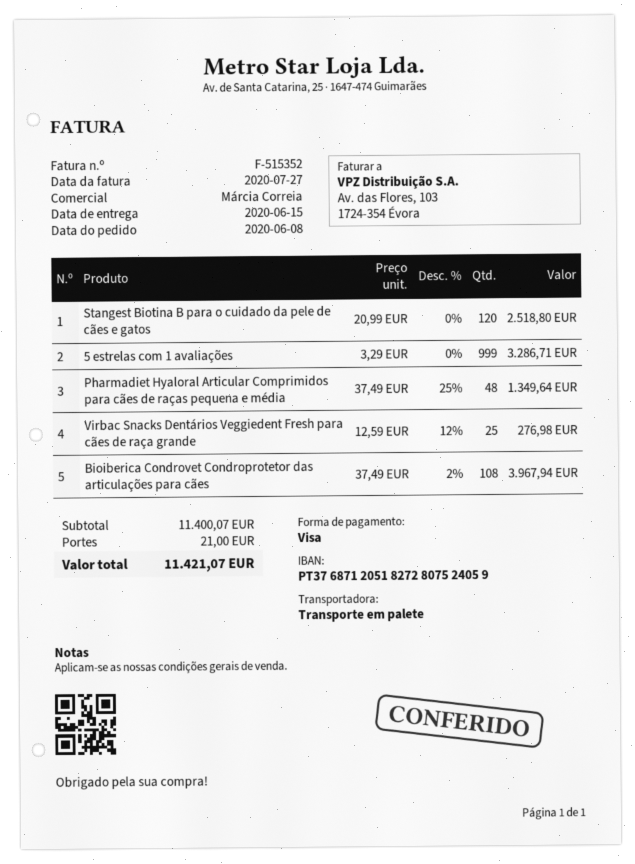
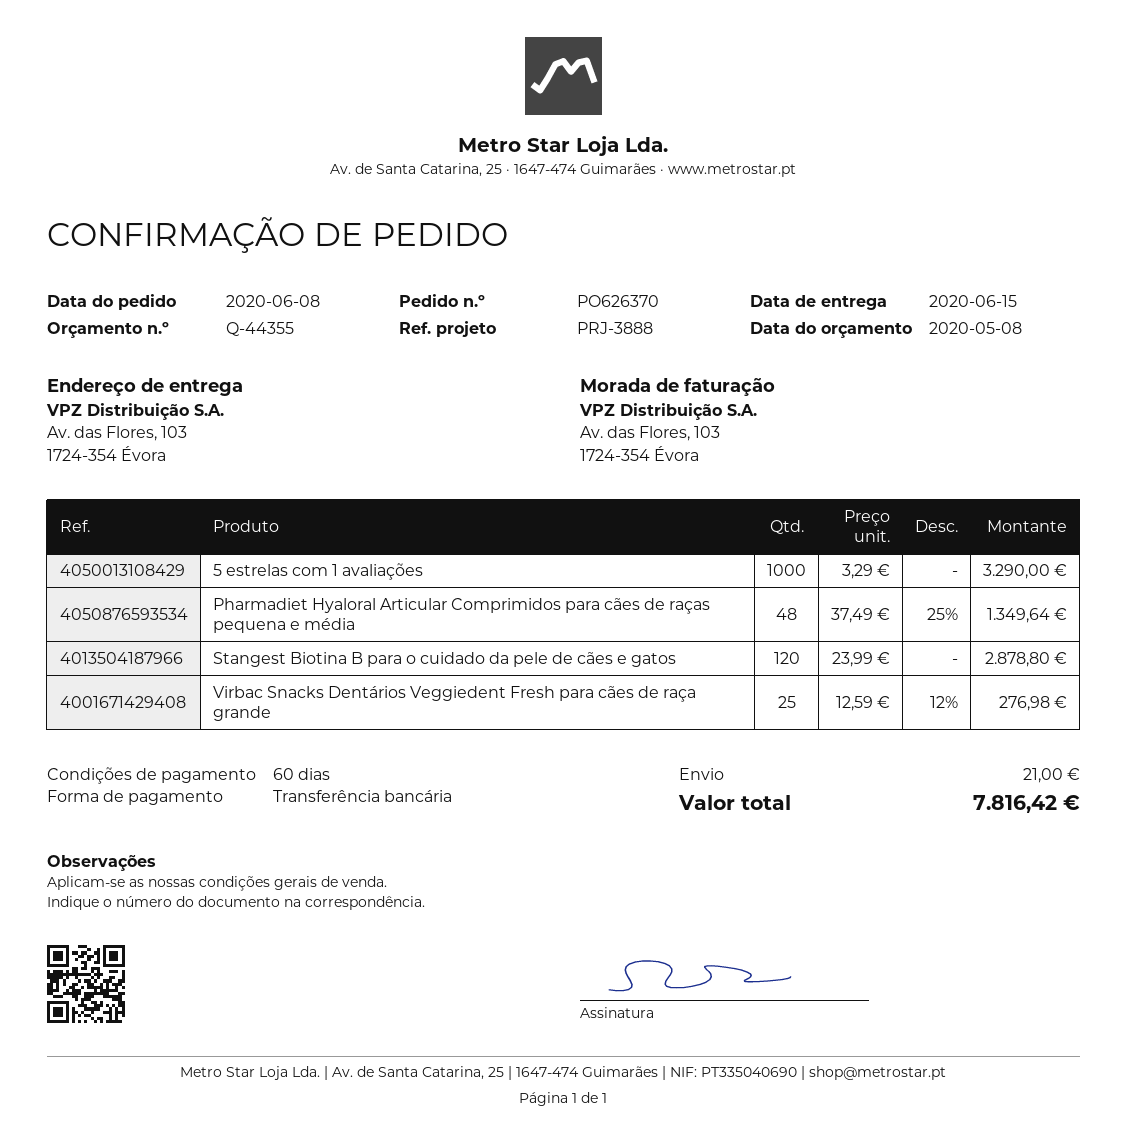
payment method: Visa -> bank transfer
Stangest Biotina B para o cuidado da pele de cães e gatos: 120 x 20.99 = 2518.80 -> 120 x 23.99 = 2878.80
5 estrelas com 1 avaliações: 999 x 3.29 = 3286.71 -> 1000 x 3.29 = 3290.00
Bioiberica Condrovet Condroprotetor das articulações para cães: 108 x 37.49 - 2% = 3967.94 -> none
total: 11421.07 -> 7816.42

